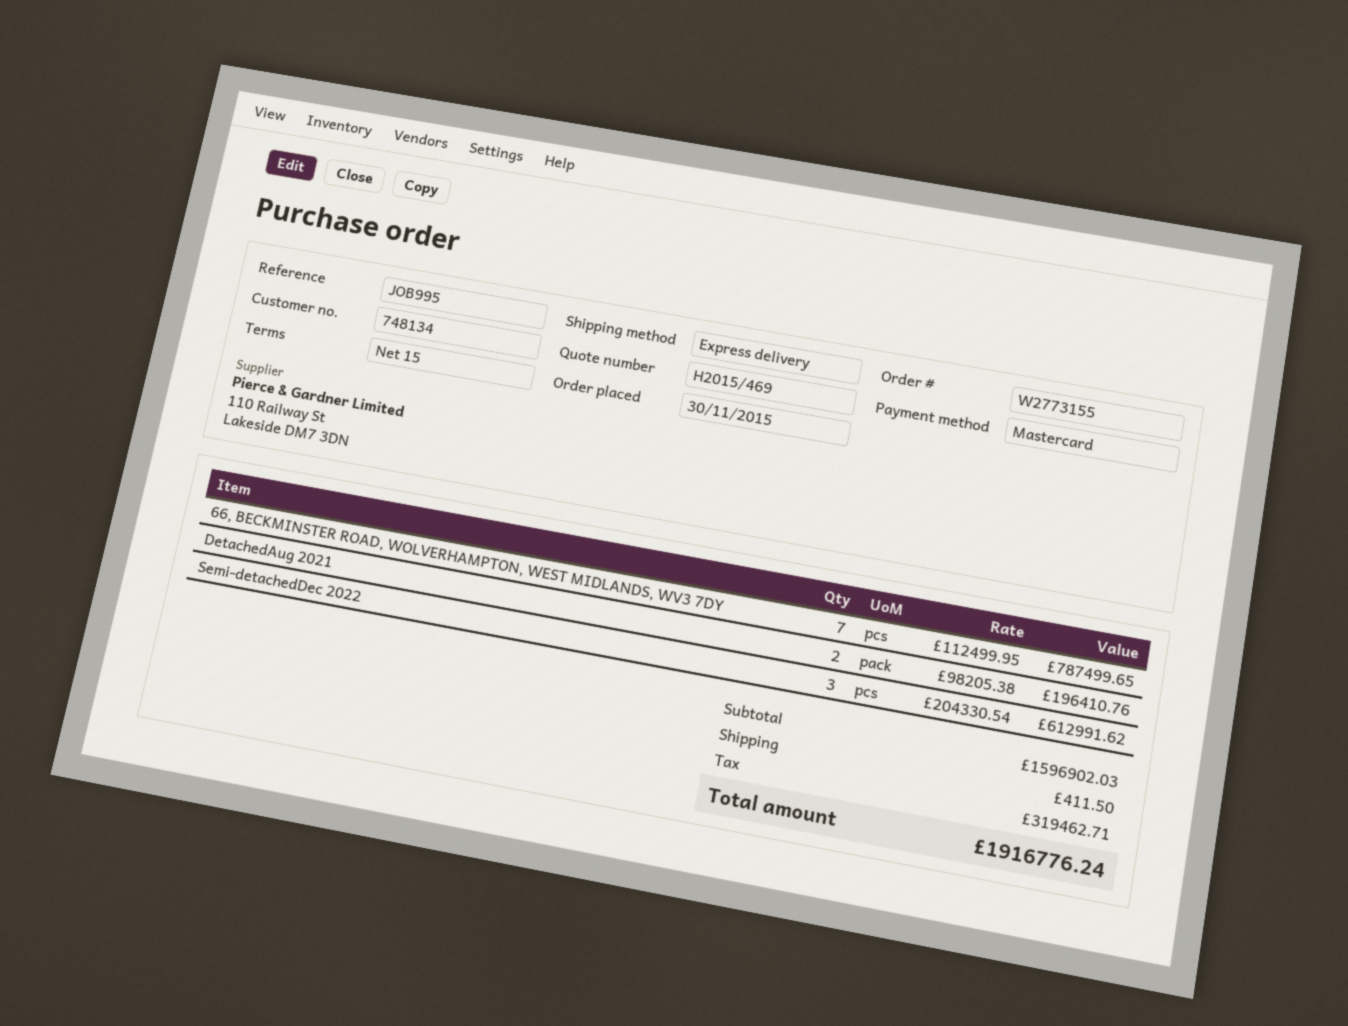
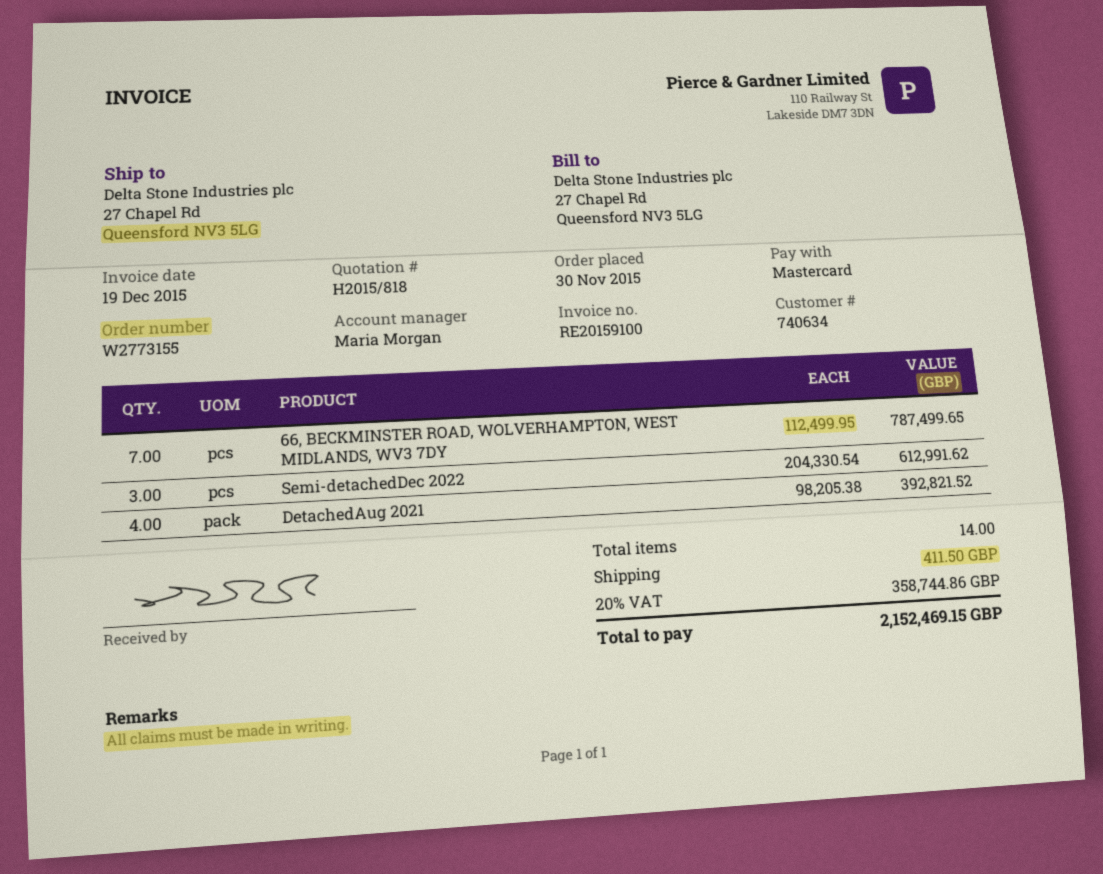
quote number: H2015/469 -> H2015/818
customer number: 748134 -> 740634
DetachedAug 2021: 2 x 98205.38 = 196410.76 -> 4 x 98205.38 = 392821.52
tax: 319462.71 -> 358744.86
total: 1916776.24 -> 2152469.15

